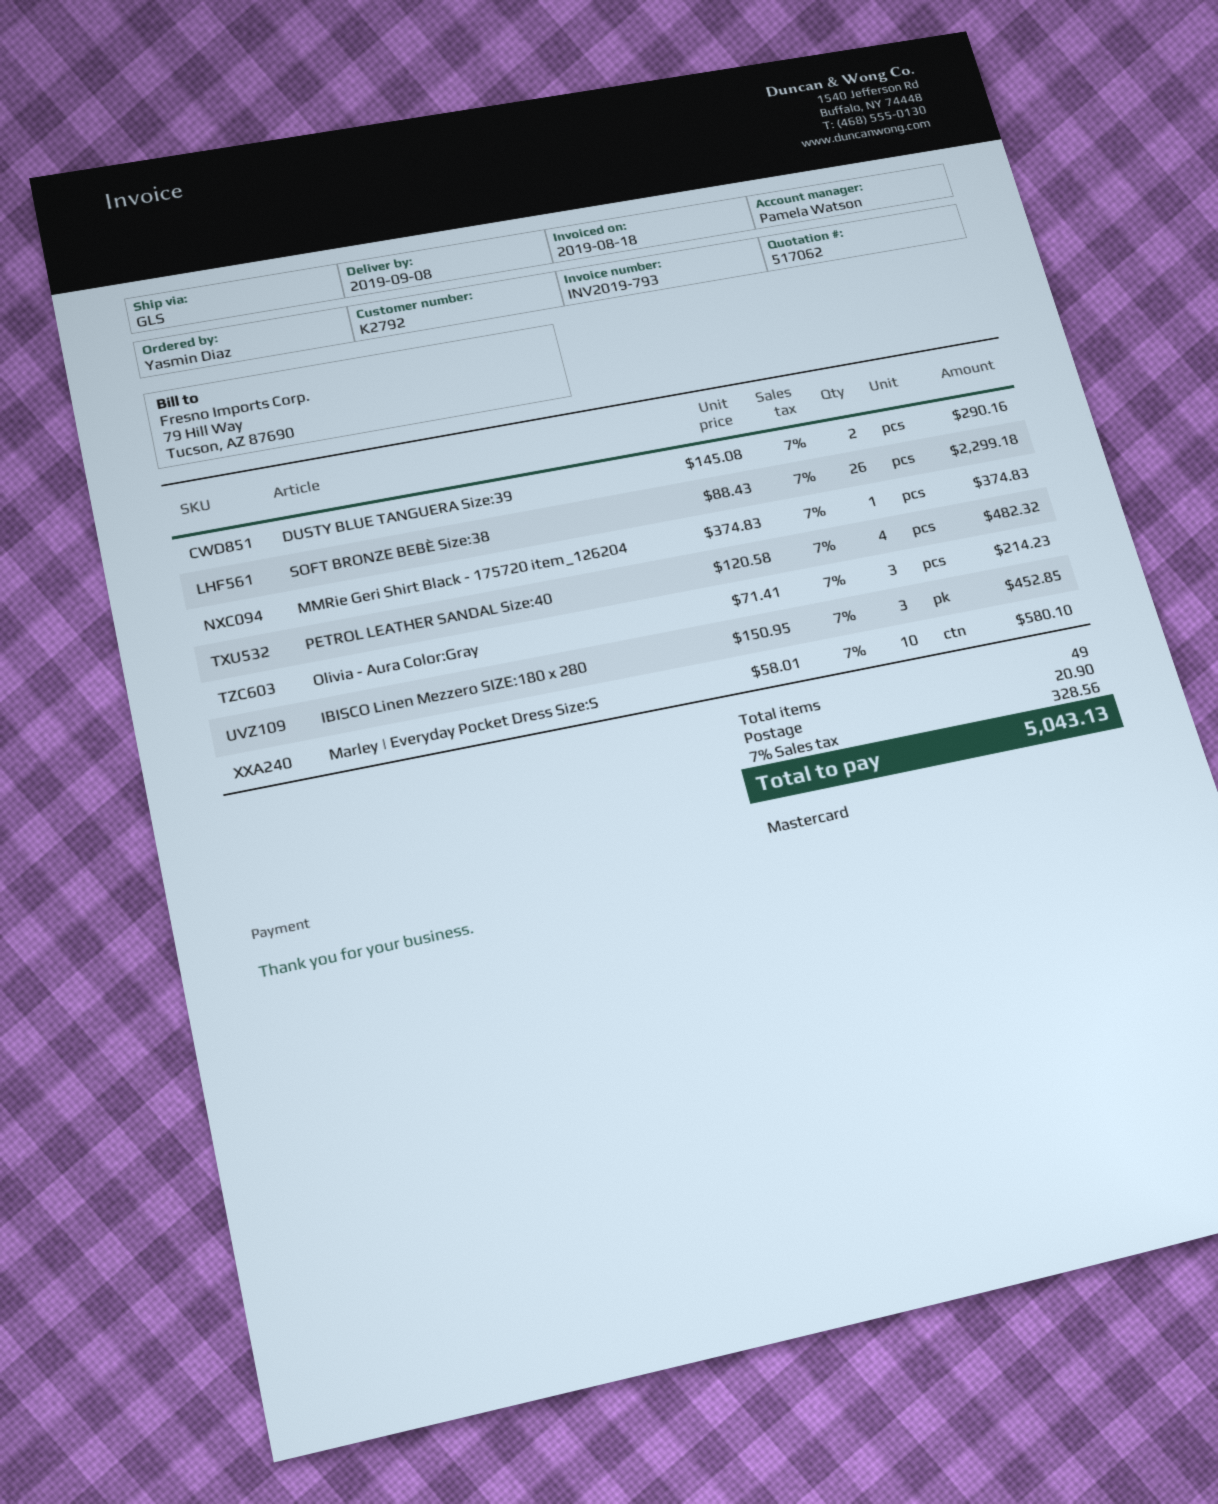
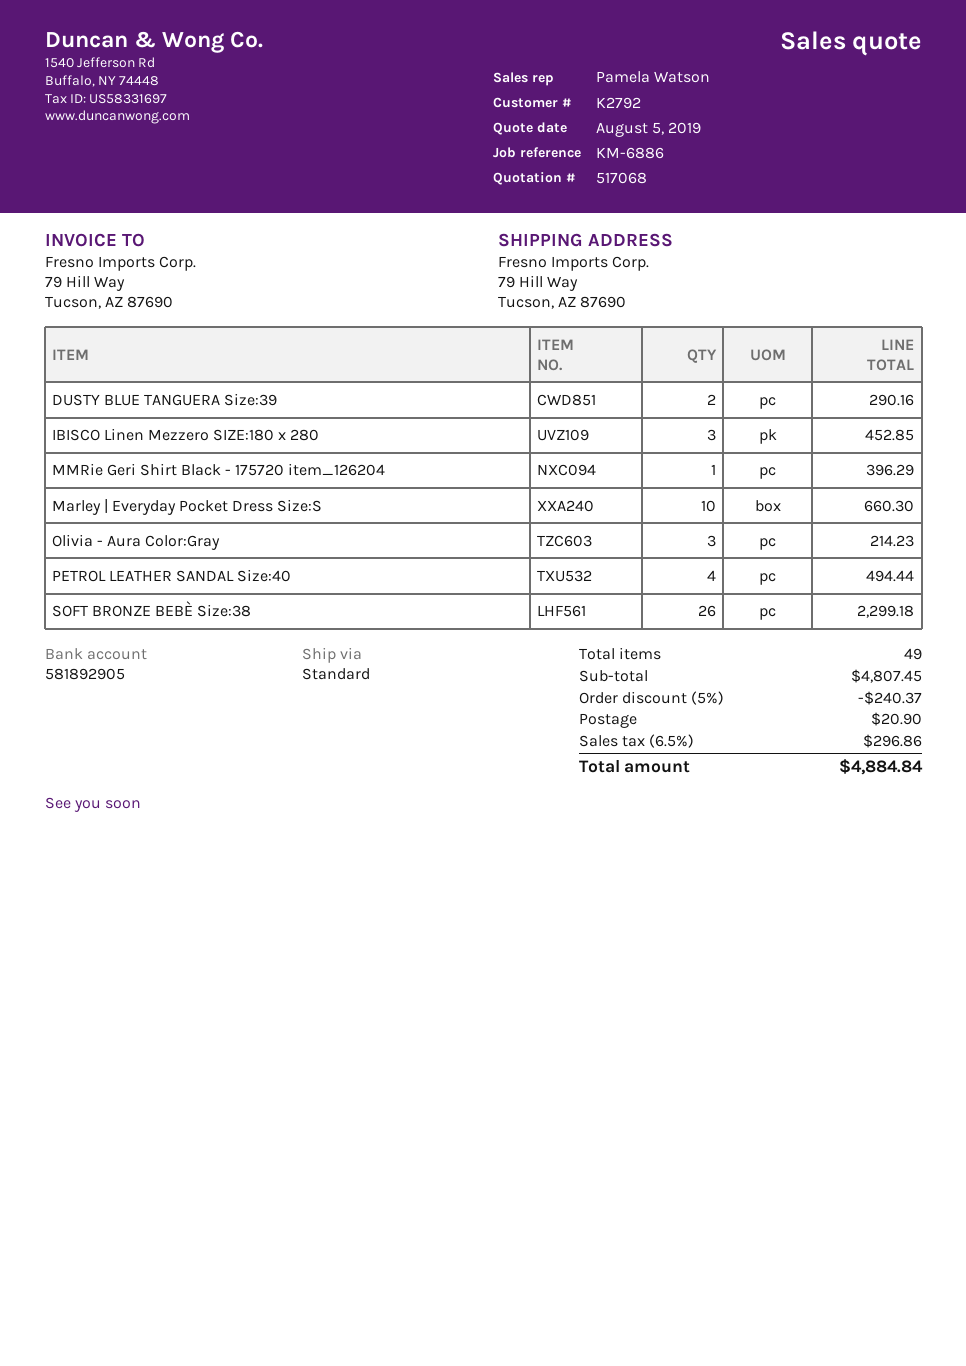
quote number: 517062 -> 517068
shipping method: GLS -> standard
MMRie Geri Shirt Black - 175720 item_126204: 1 for 374.83 -> 1 for 396.29
PETROL LEATHER SANDAL Size:40: 4 for 482.32 -> 4 for 494.44
Marley | Everyday Pocket Dress Size:S: 10 for 580.10 -> 10 for 660.30
discount: none -> 5% = 240.37
tax: 7% = 328.56 -> 6.5% = 296.86
total: 5043.13 -> 4884.84

